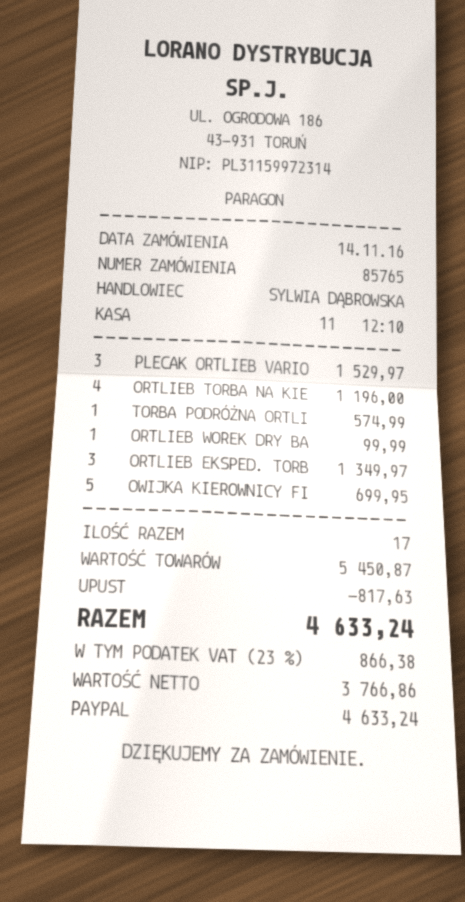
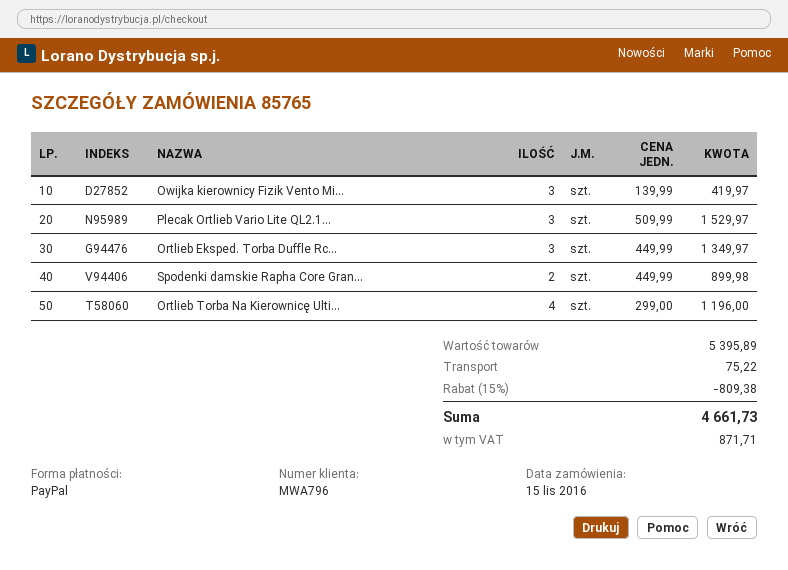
order date: 2016-11-14 -> 2016-11-15
TORBA PODRÓŻNA ORTLI: 1 for 574.99 -> none
ORTLIEB WOREK DRY BA: 1 for 99.99 -> none
OWIJKA KIEROWNICY FI: 5 for 699.95 -> 3 for 419.97
Spodenki damskie Rapha Core Gran...: none -> 2 for 899.98
subtotal: 5450.87 -> 5395.89
discount: 817.63 -> 809.38
shipping: none -> 75.22
tax: 866.38 -> 871.71
total: 4633.24 -> 4661.73

